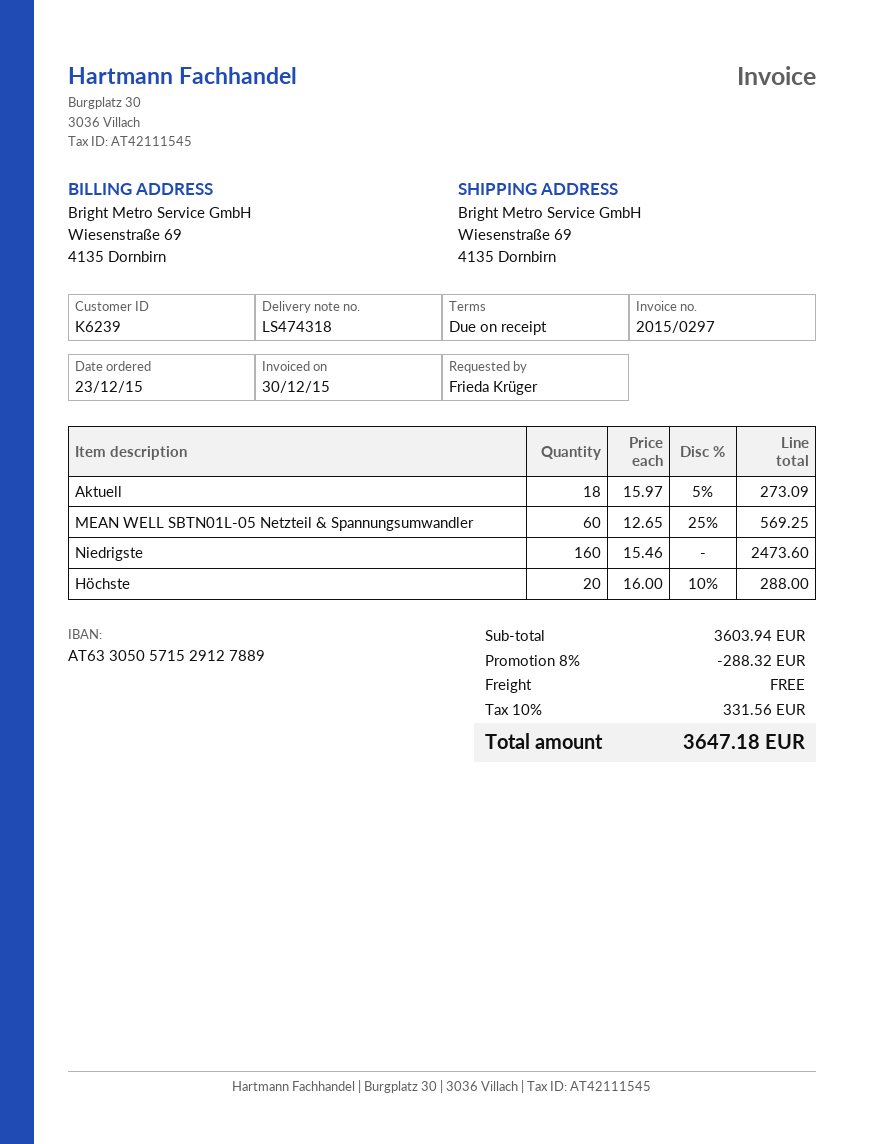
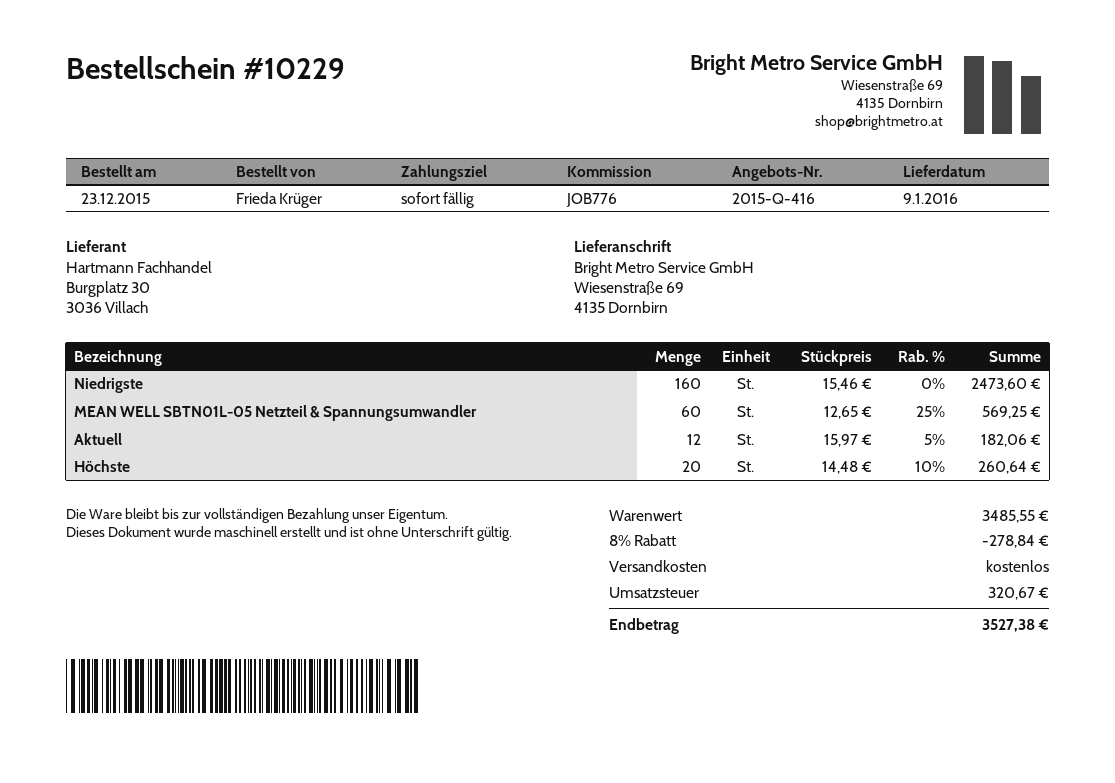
Aktuell: 18 x 15.97 - 5% = 273.09 -> 12 x 15.97 - 5% = 182.06
Höchste: 20 x 16.00 - 10% = 288.00 -> 20 x 14.48 - 10% = 260.64
subtotal: 3603.94 -> 3485.55
discount: 8% = 288.32 -> 8% = 278.84
tax: 331.56 -> 320.67
total: 3647.18 -> 3527.38

